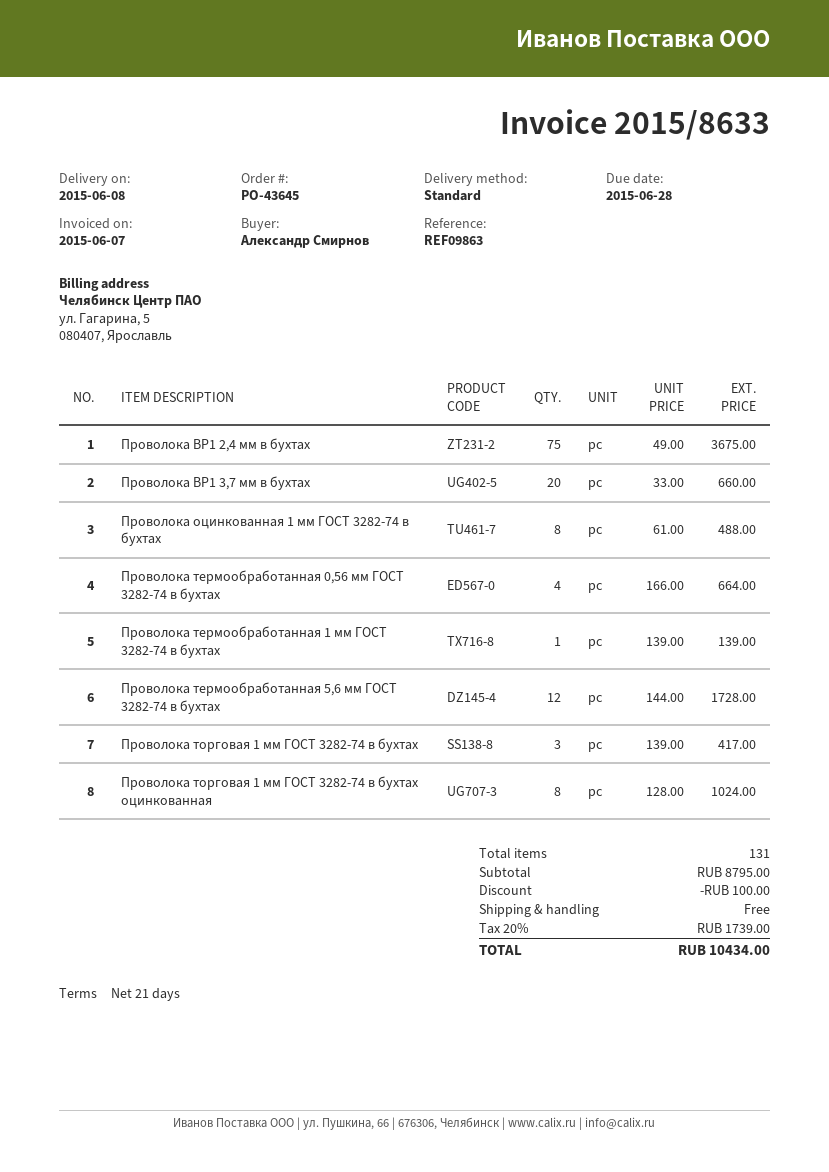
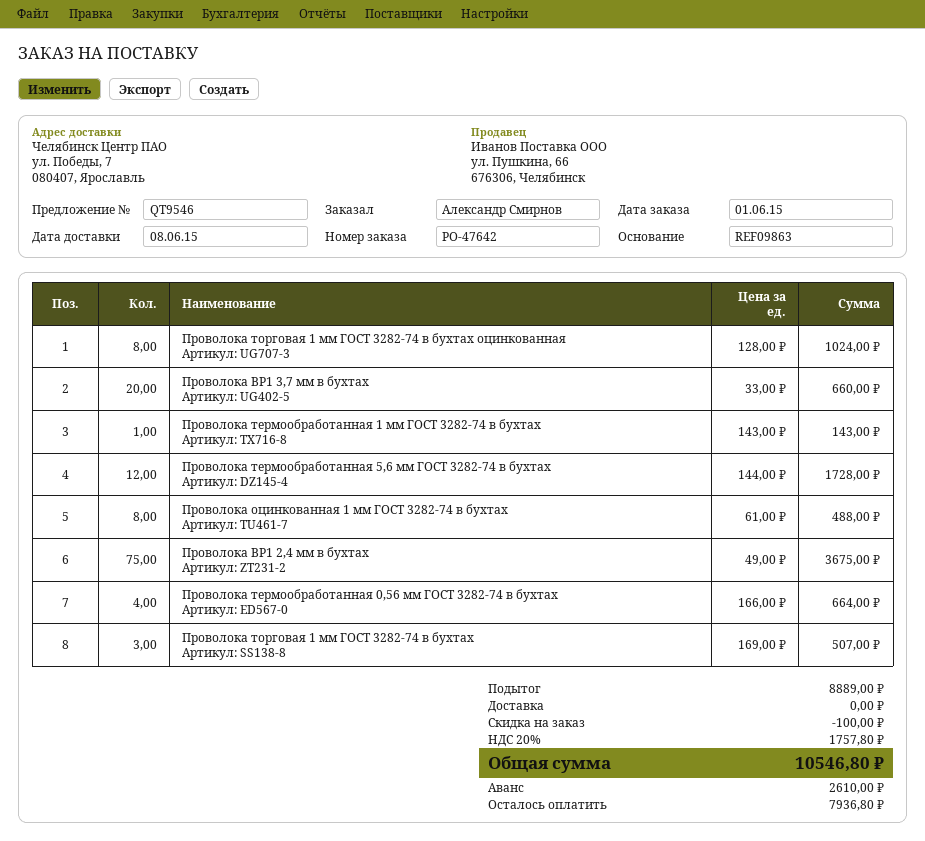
order number: PO-43645 -> PO-47642
Проволока термообработанная 1 мм ГОСТ 3282-74 в бухтах: 1 x 139.00 = 139.00 -> 1 x 143.00 = 143.00
Проволока торговая 1 мм ГОСТ 3282-74 в бухтах: 3 x 139.00 = 417.00 -> 3 x 169.00 = 507.00
subtotal: 8795.00 -> 8889.00
tax: 20% = 1739.00 -> 20% = 1757.80
total: 10434.00 -> 10546.80

